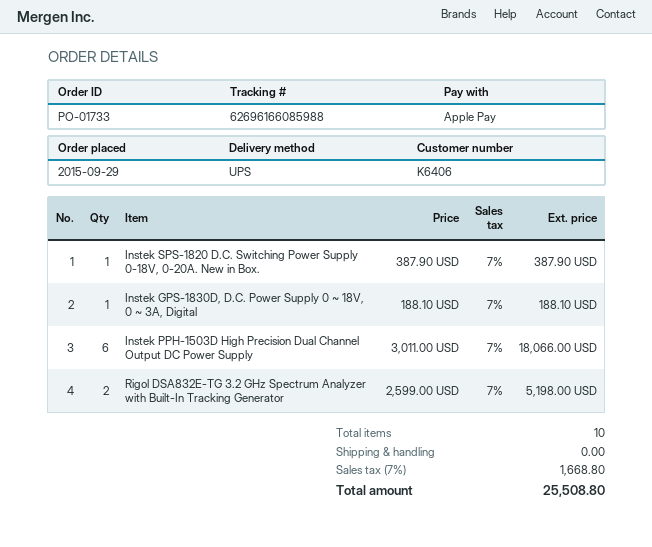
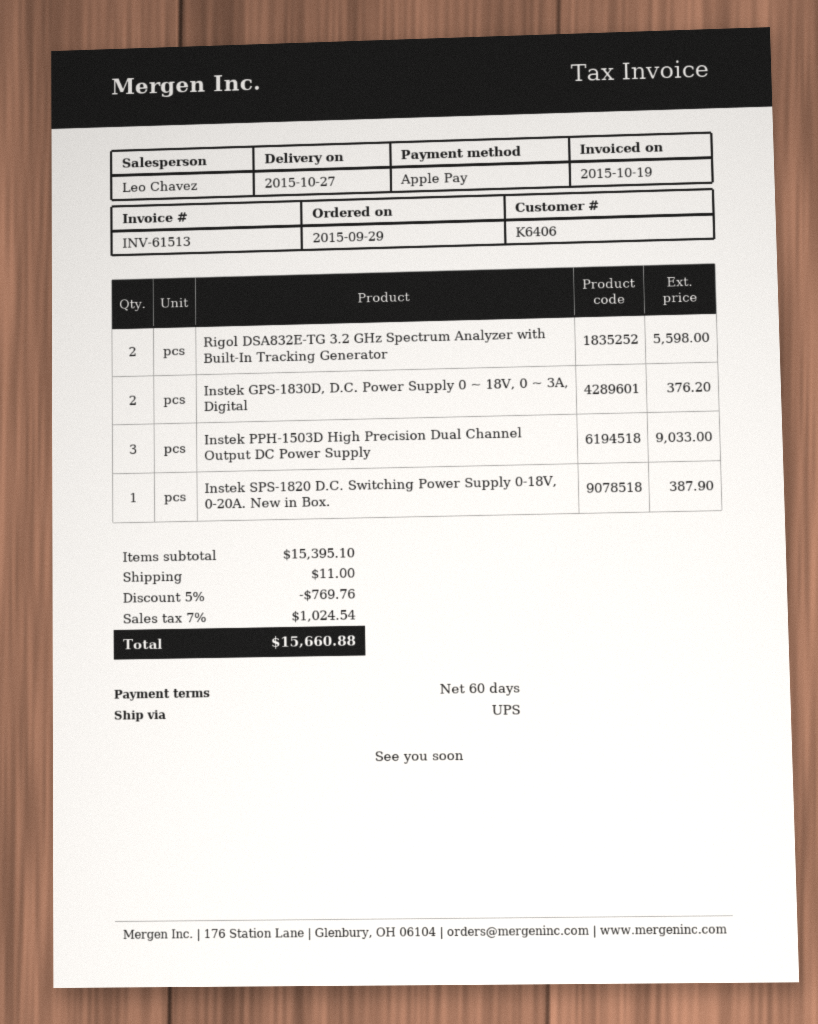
Instek GPS-1830D, D.C. Power Supply 0 ~ 18V, 0 ~ 3A, Digital: 1 for 188.10 -> 2 for 376.20
Instek PPH-1503D High Precision Dual Channel Output DC Power Supply: 6 for 18066.00 -> 3 for 9033.00
Rigol DSA832E-TG 3.2 GHz Spectrum Analyzer with Built-In Tracking Generator: 2 for 5198.00 -> 2 for 5598.00
discount: none -> 5% = 769.76
shipping: 0.00 -> 11.00
tax: 7% = 1668.80 -> 7% = 1024.54
total: 25508.80 -> 15660.88

